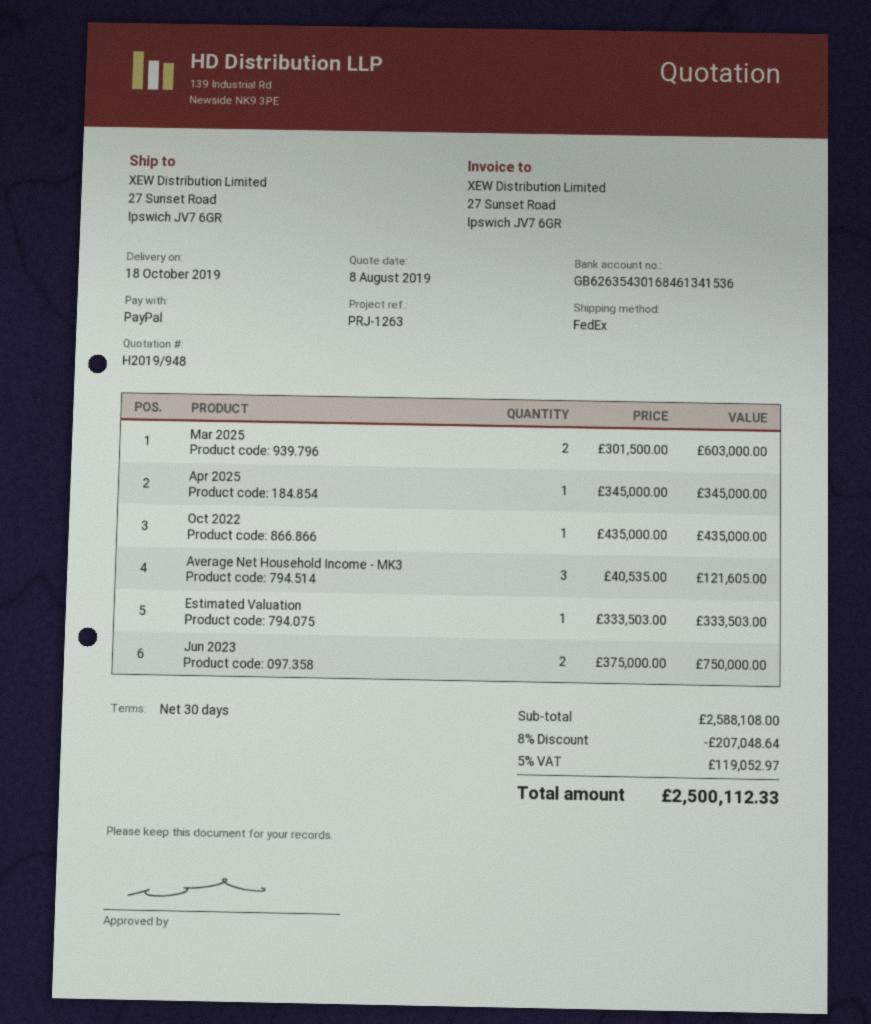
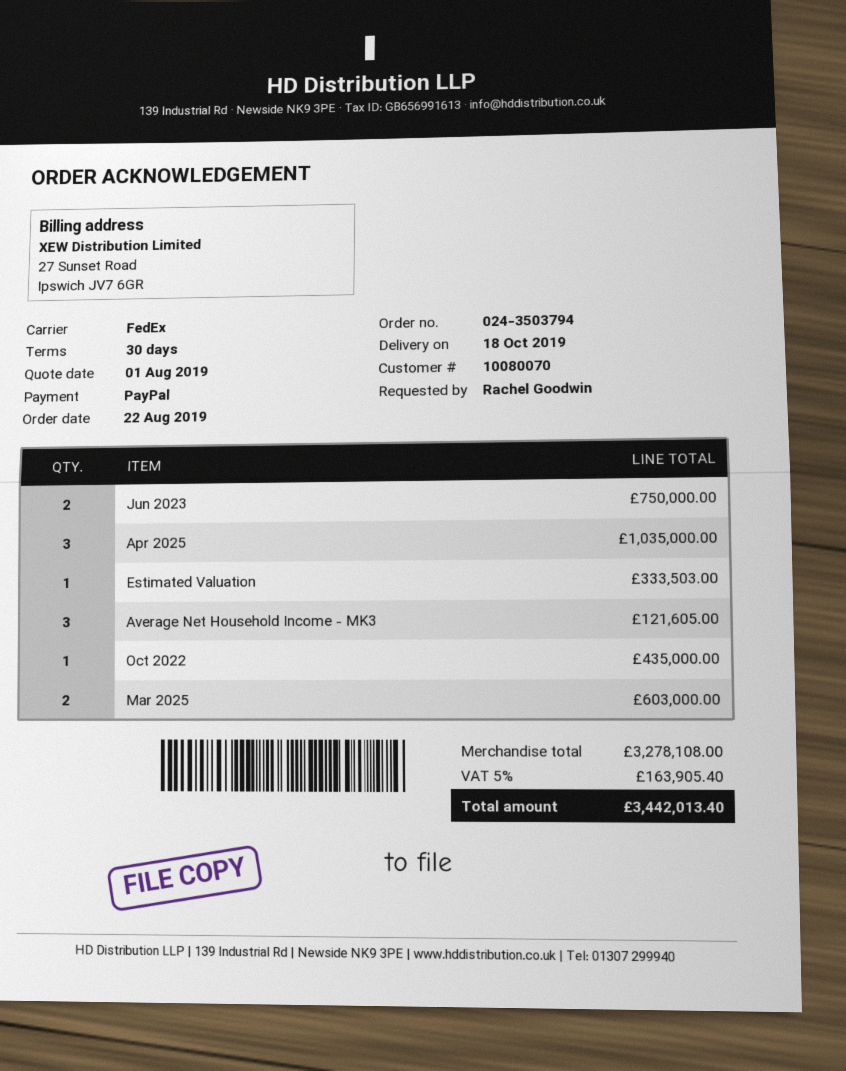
quote date: 2019-08-08 -> 2019-08-01
Apr 2025: 1 for 345000.00 -> 3 for 1035000.00
subtotal: 2588108.00 -> 3278108.00
discount: 8% = 207048.64 -> none
tax: 5% = 119052.97 -> 5% = 163905.40
total: 2500112.33 -> 3442013.40

